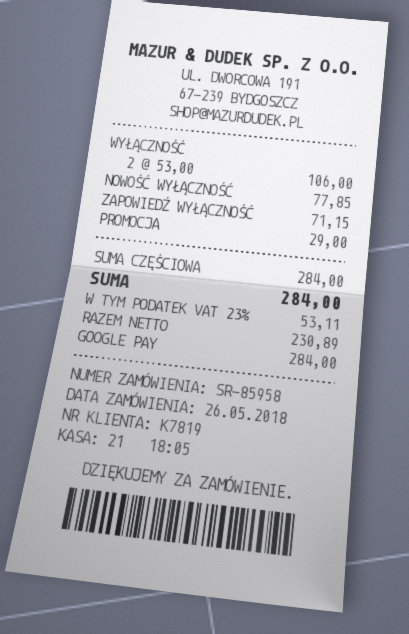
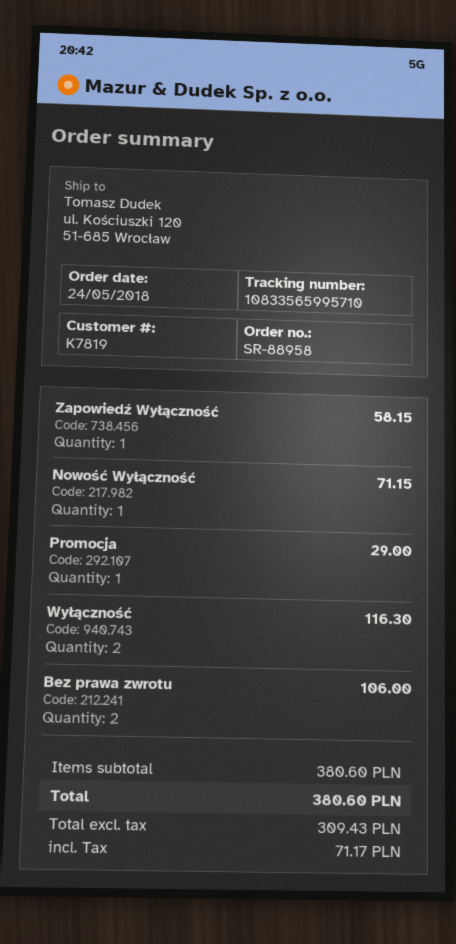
order number: SR-85958 -> SR-88958
order date: 2018-05-26 -> 2018-05-24
WYŁĄCZNOŚĆ: 2 for 106.00 -> 2 for 116.30
NOWOŚĆ WYŁĄCZNOŚĆ: 1 for 77.85 -> 1 for 71.15
ZAPOWIEDŹ WYŁĄCZNOŚĆ: 1 for 71.15 -> 1 for 58.15
Bez prawa zwrotu: none -> 2 for 106.00
subtotal: 284.00 -> 380.60
net: 230.89 -> 309.43
tax: 53.11 -> 71.17
total: 284.00 -> 380.60

